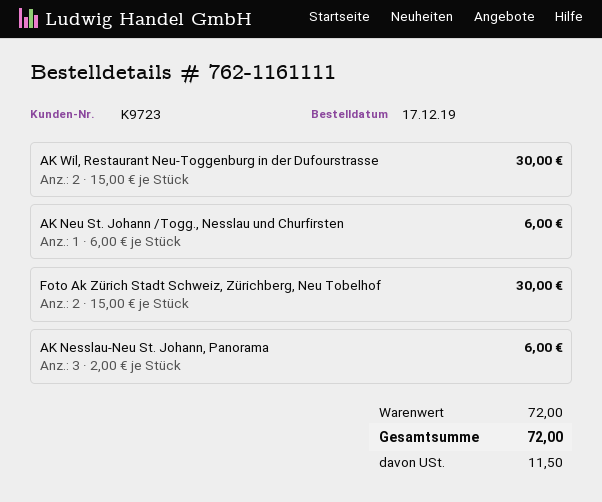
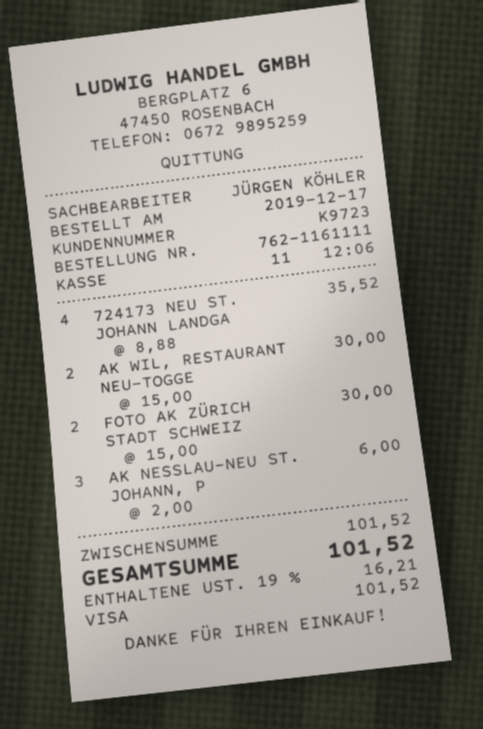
AK Neu St. Johann /Togg., Nesslau und Churfirsten: 1 x 6.00 = 6.00 -> none
724173 NEU ST. JOHANN LANDGA: none -> 4 x 8.88 = 35.52
subtotal: 72.00 -> 101.52
tax: 11.50 -> 16.21
total: 72.00 -> 101.52

